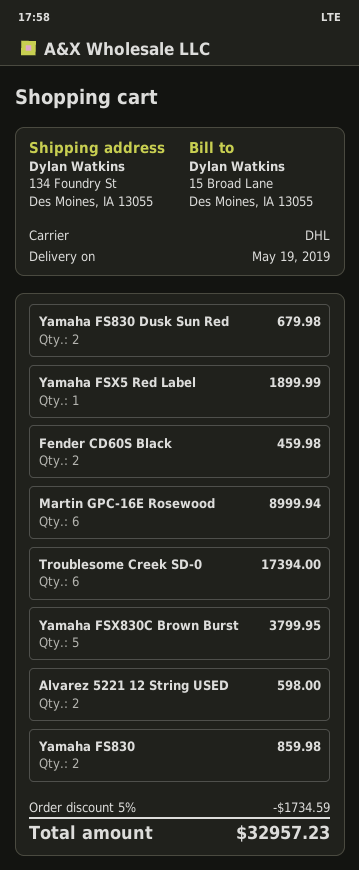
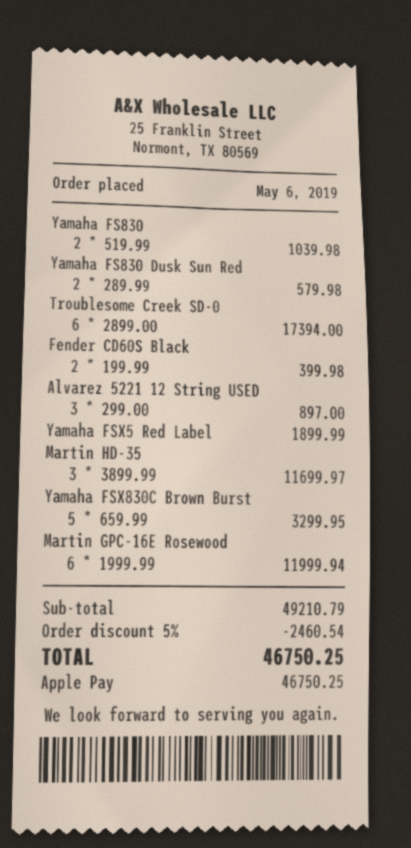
Yamaha FS830 Dusk Sun Red: 2 for 679.98 -> 2 for 579.98
Fender CD60S Black: 2 for 459.98 -> 2 for 399.98
Martin GPC-16E Rosewood: 6 for 8999.94 -> 6 for 11999.94
Yamaha FSX830C Brown Burst: 5 for 3799.95 -> 5 for 3299.95
Alvarez 5221 12 String USED: 2 for 598.00 -> 3 for 897.00
Yamaha FS830: 2 for 859.98 -> 2 for 1039.98
Martin HD-35: none -> 3 for 11699.97
discount: 5% = 1734.59 -> 5% = 2460.54
total: 32957.23 -> 46750.25

